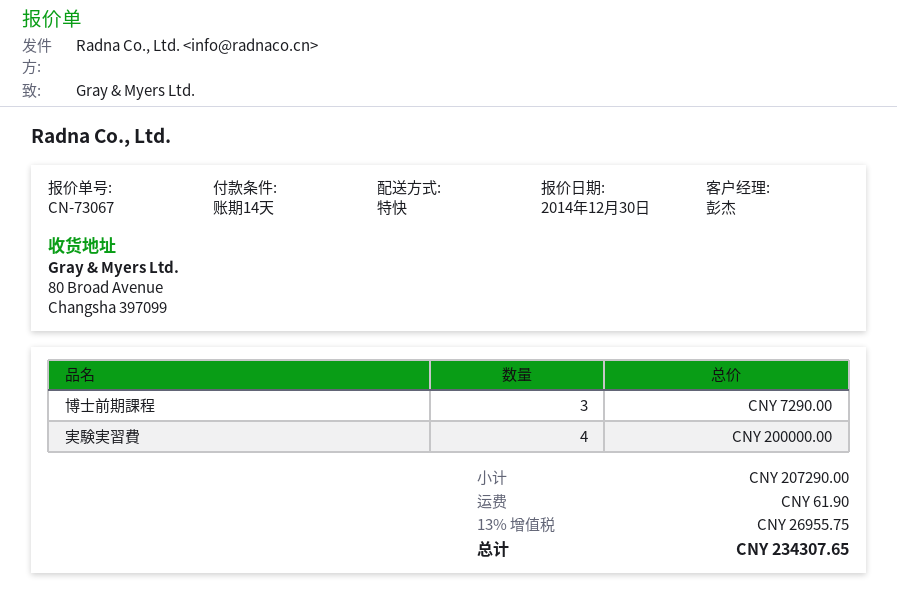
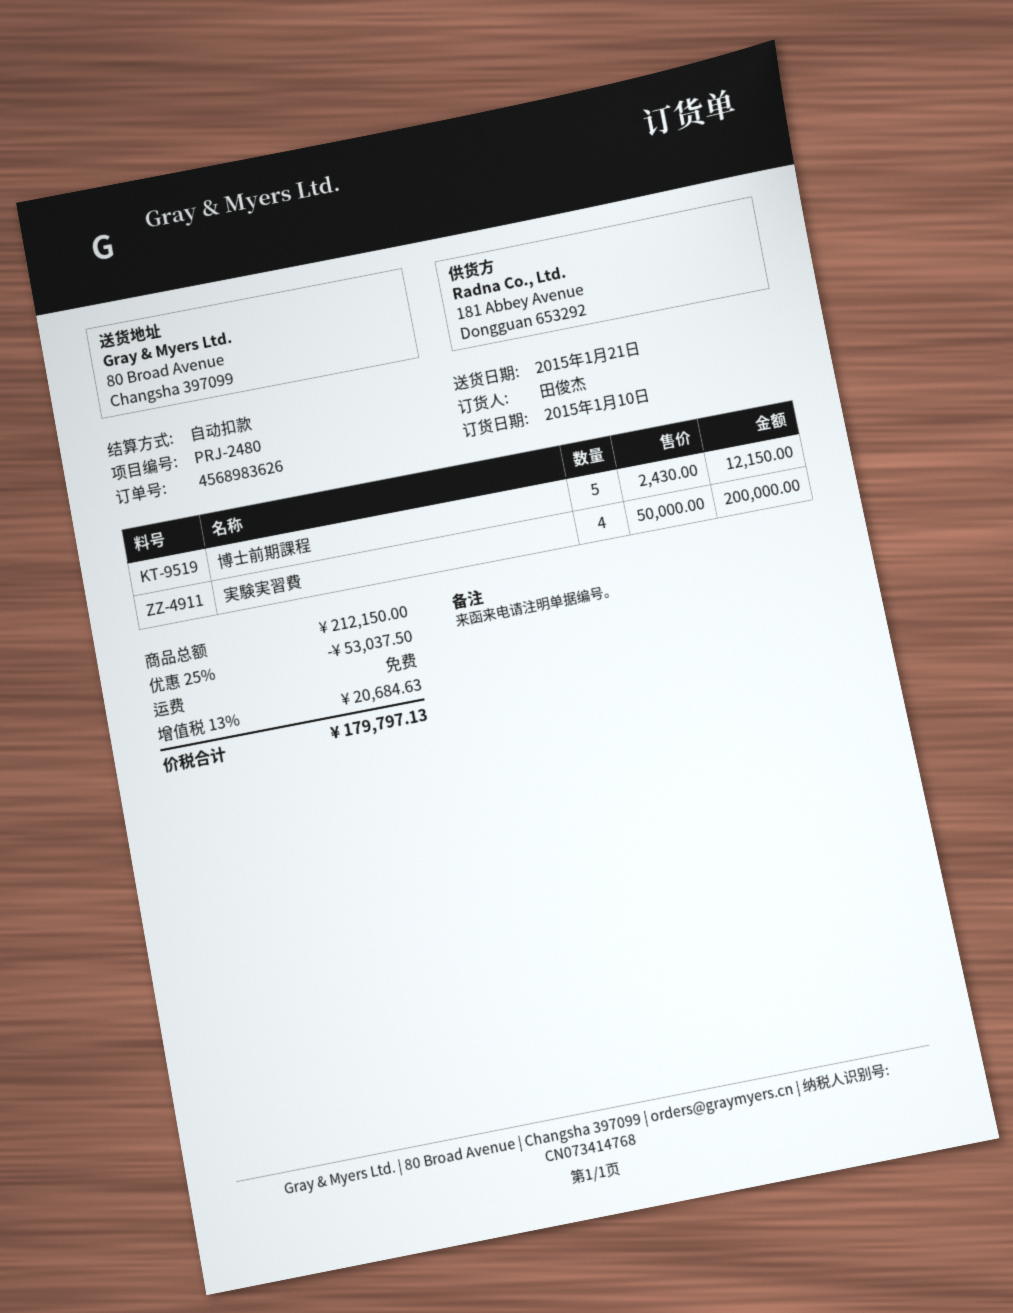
博士前期課程: 3 for 7290.00 -> 5 for 12150.00
subtotal: 207290.00 -> 212150.00
discount: none -> 25% = 53037.50
shipping: 61.90 -> 0.00
tax: 13% = 26955.75 -> 13% = 20684.63
total: 234307.65 -> 179797.13

